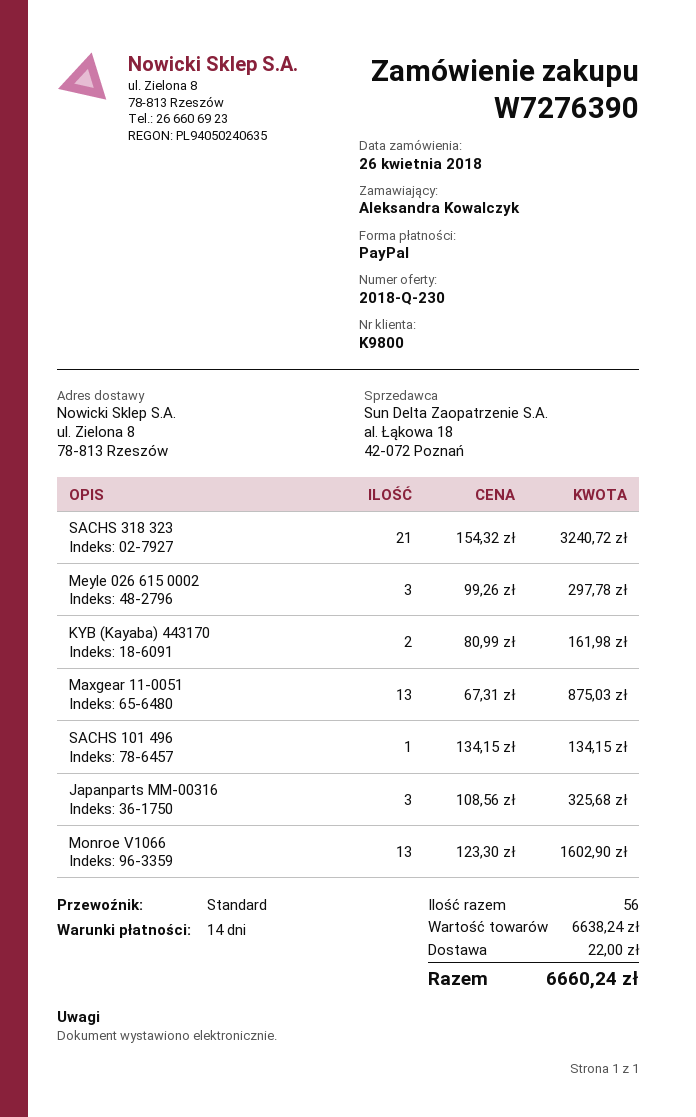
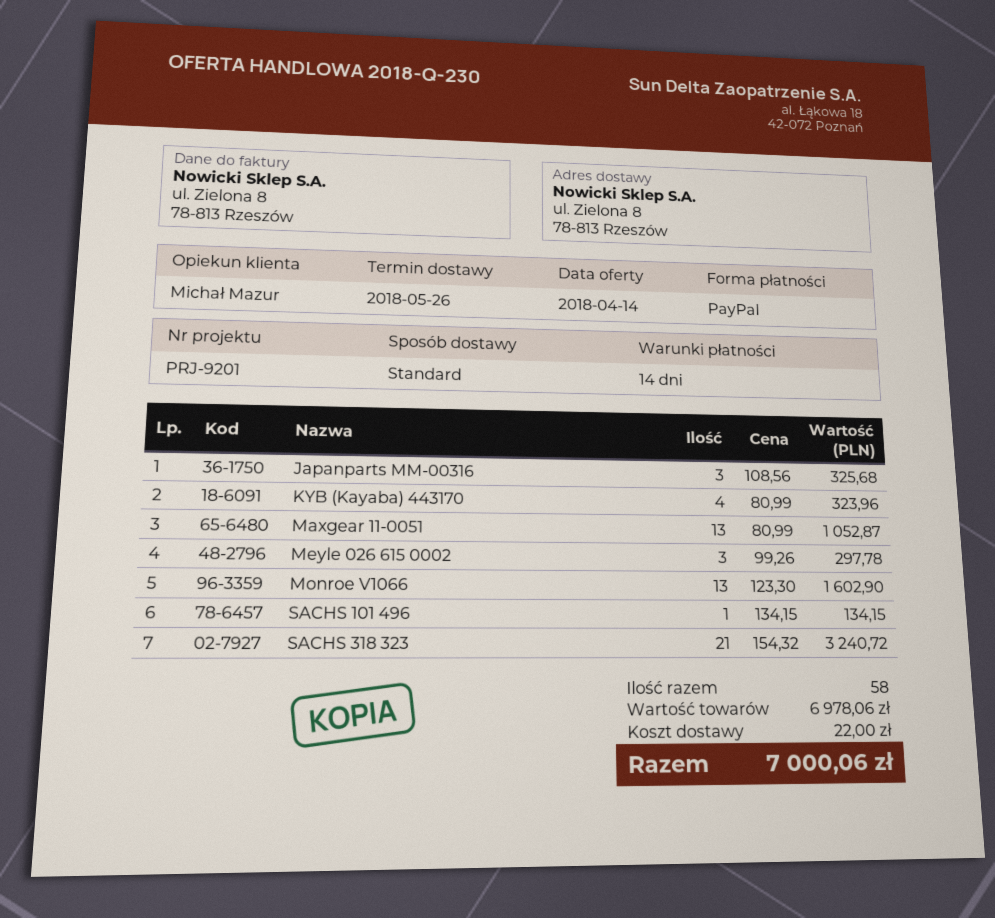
KYB (Kayaba) 443170: 2 x 80.99 = 161.98 -> 4 x 80.99 = 323.96
Maxgear 11-0051: 13 x 67.31 = 875.03 -> 13 x 80.99 = 1052.87
total quantity: 56 -> 58
subtotal: 6638.24 -> 6978.06
total: 6660.24 -> 7000.06

